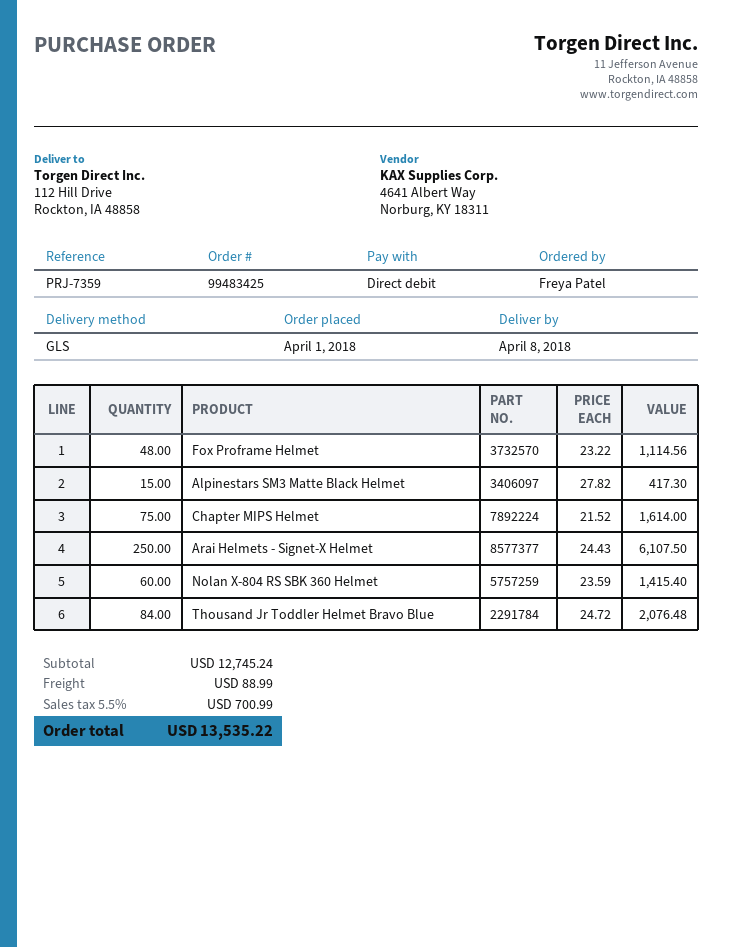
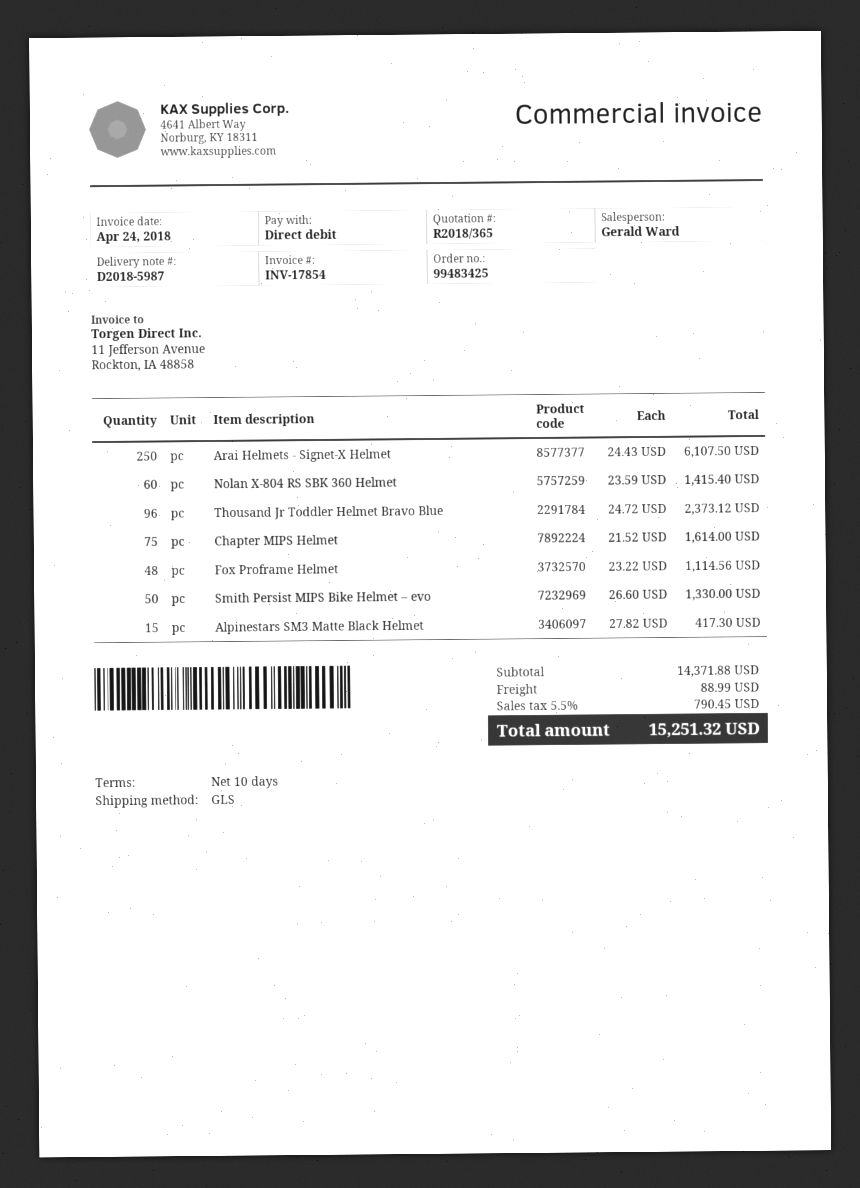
Thousand Jr Toddler Helmet Bravo Blue: 84 x 24.72 = 2076.48 -> 96 x 24.72 = 2373.12
Smith Persist MIPS Bike Helmet – evo: none -> 50 x 26.60 = 1330.00
subtotal: 12745.24 -> 14371.88
tax: 5.5% = 700.99 -> 5.5% = 790.45
total: 13535.22 -> 15251.32

